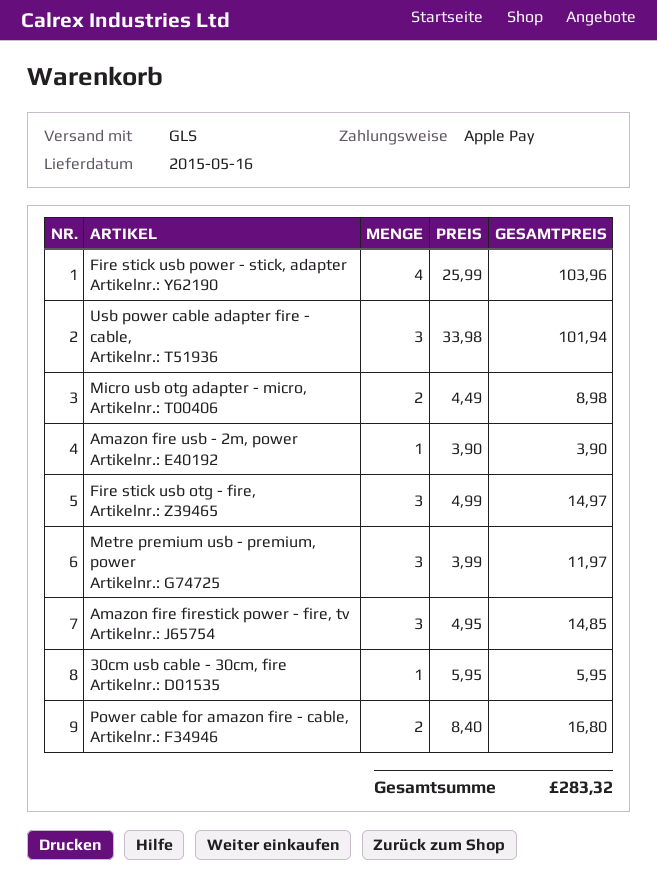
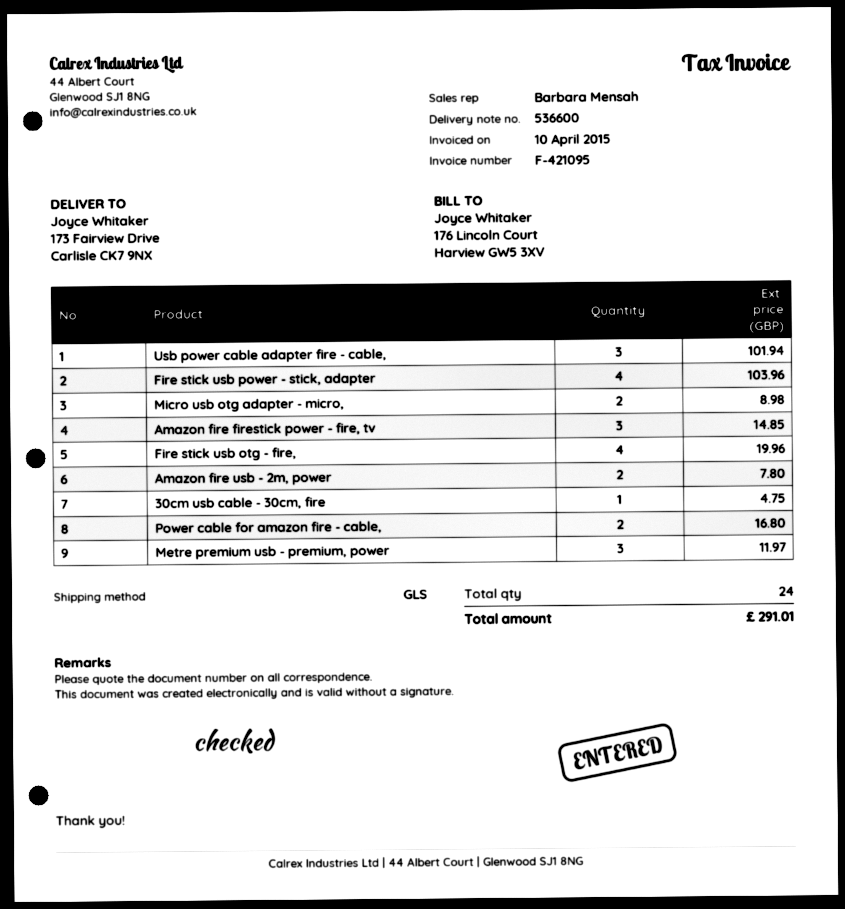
Amazon fire usb - 2m, power: 1 for 3.90 -> 2 for 7.80
Fire stick usb otg - fire,: 3 for 14.97 -> 4 for 19.96
30cm usb cable - 30cm, fire: 1 for 5.95 -> 1 for 4.75
total: 283.32 -> 291.01

